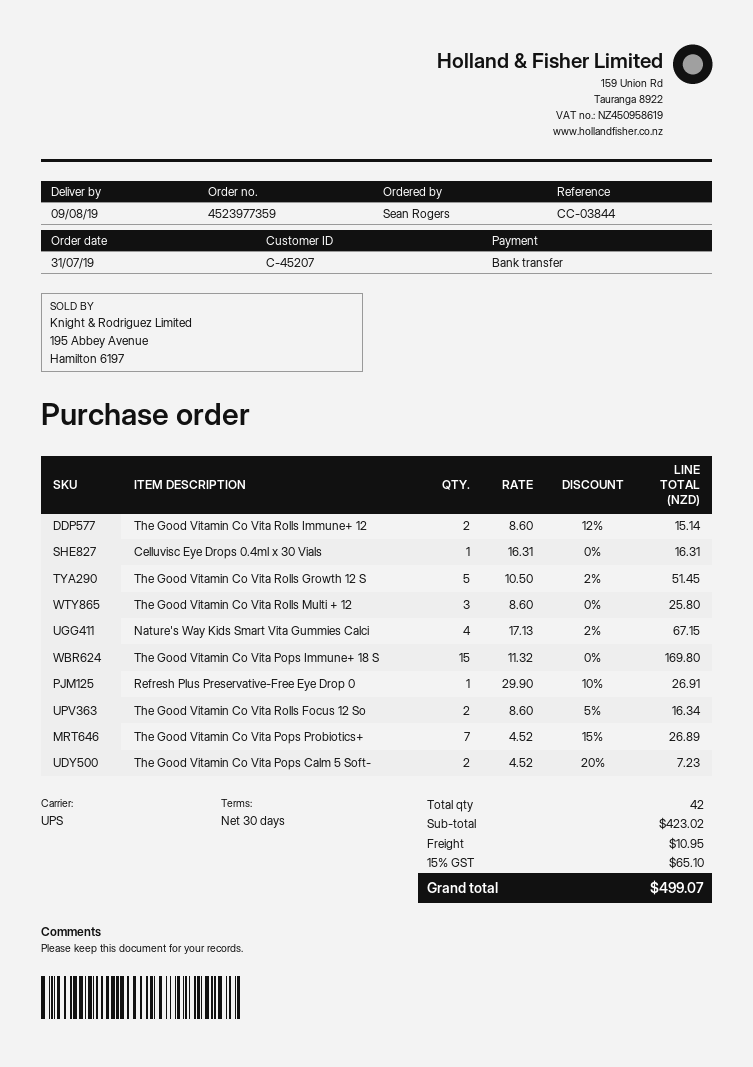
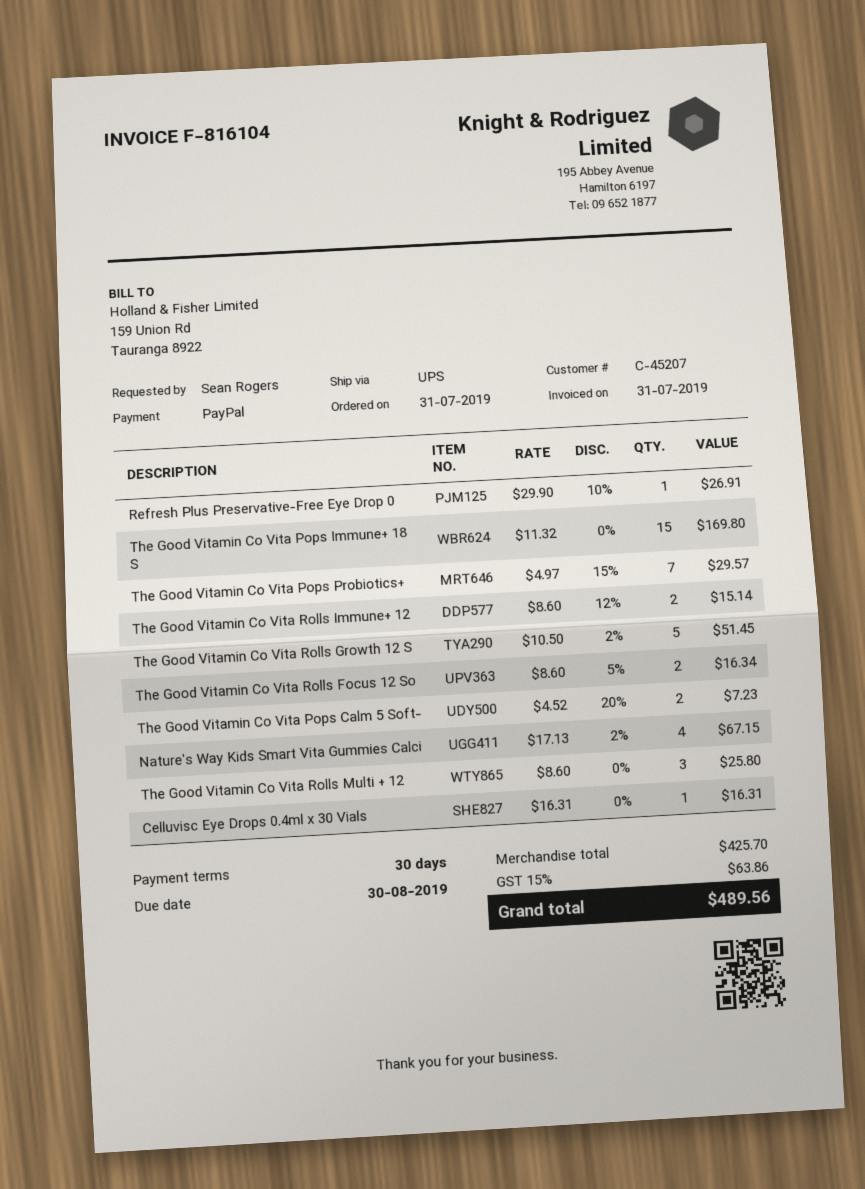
payment method: bank transfer -> PayPal
The Good Vitamin Co Vita Pops Probiotics+: 7 x 4.52 - 15% = 26.89 -> 7 x 4.97 - 15% = 29.57
subtotal: 423.02 -> 425.70
shipping: 10.95 -> none
tax: 15% = 65.10 -> 15% = 63.86
total: 499.07 -> 489.56

